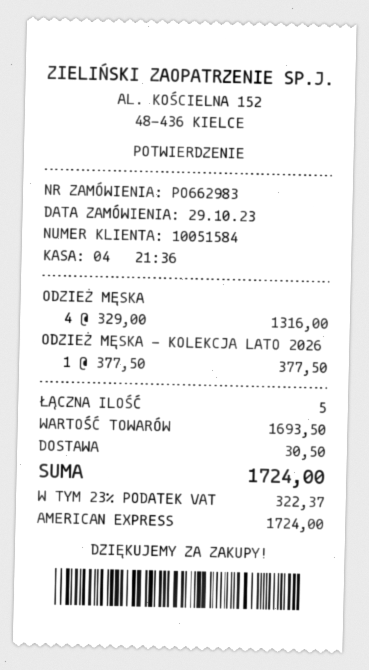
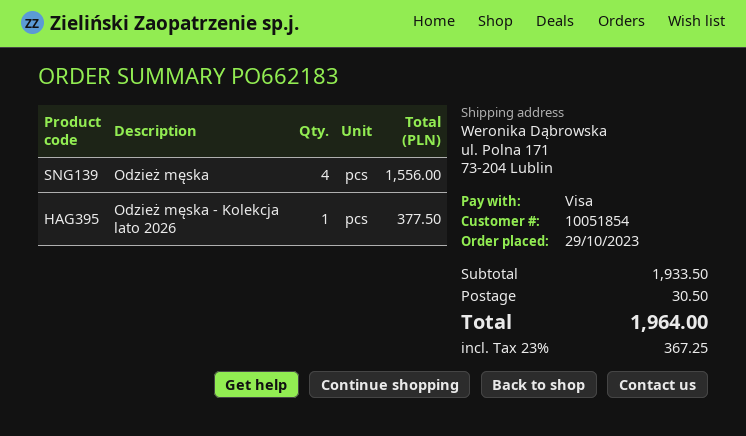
order number: PO662983 -> PO662183
customer number: 10051584 -> 10051854
payment method: American Express -> Visa
ODZIEŻ MĘSKA: 4 for 1316.00 -> 4 for 1556.00
subtotal: 1693.50 -> 1933.50
tax: 23% = 322.37 -> 23% = 367.25
total: 1724.00 -> 1964.00

